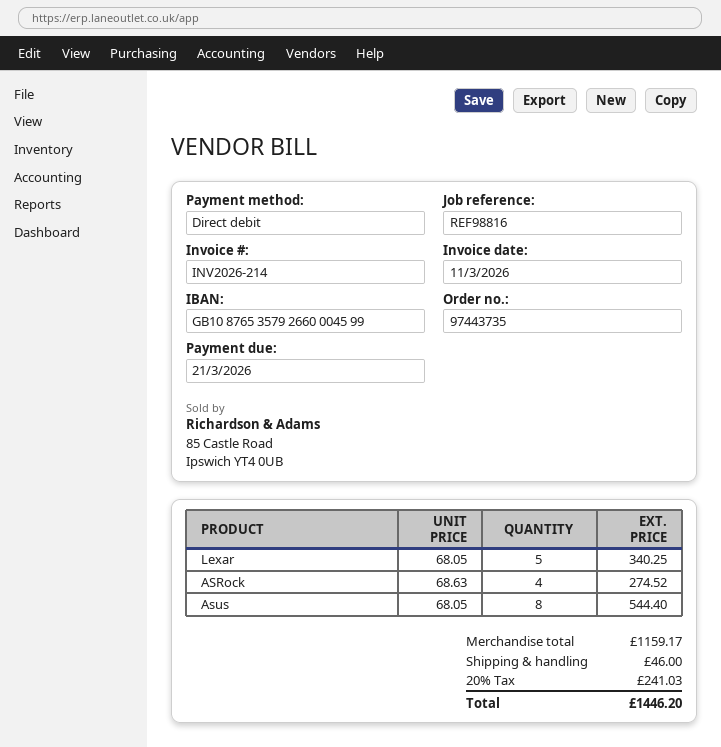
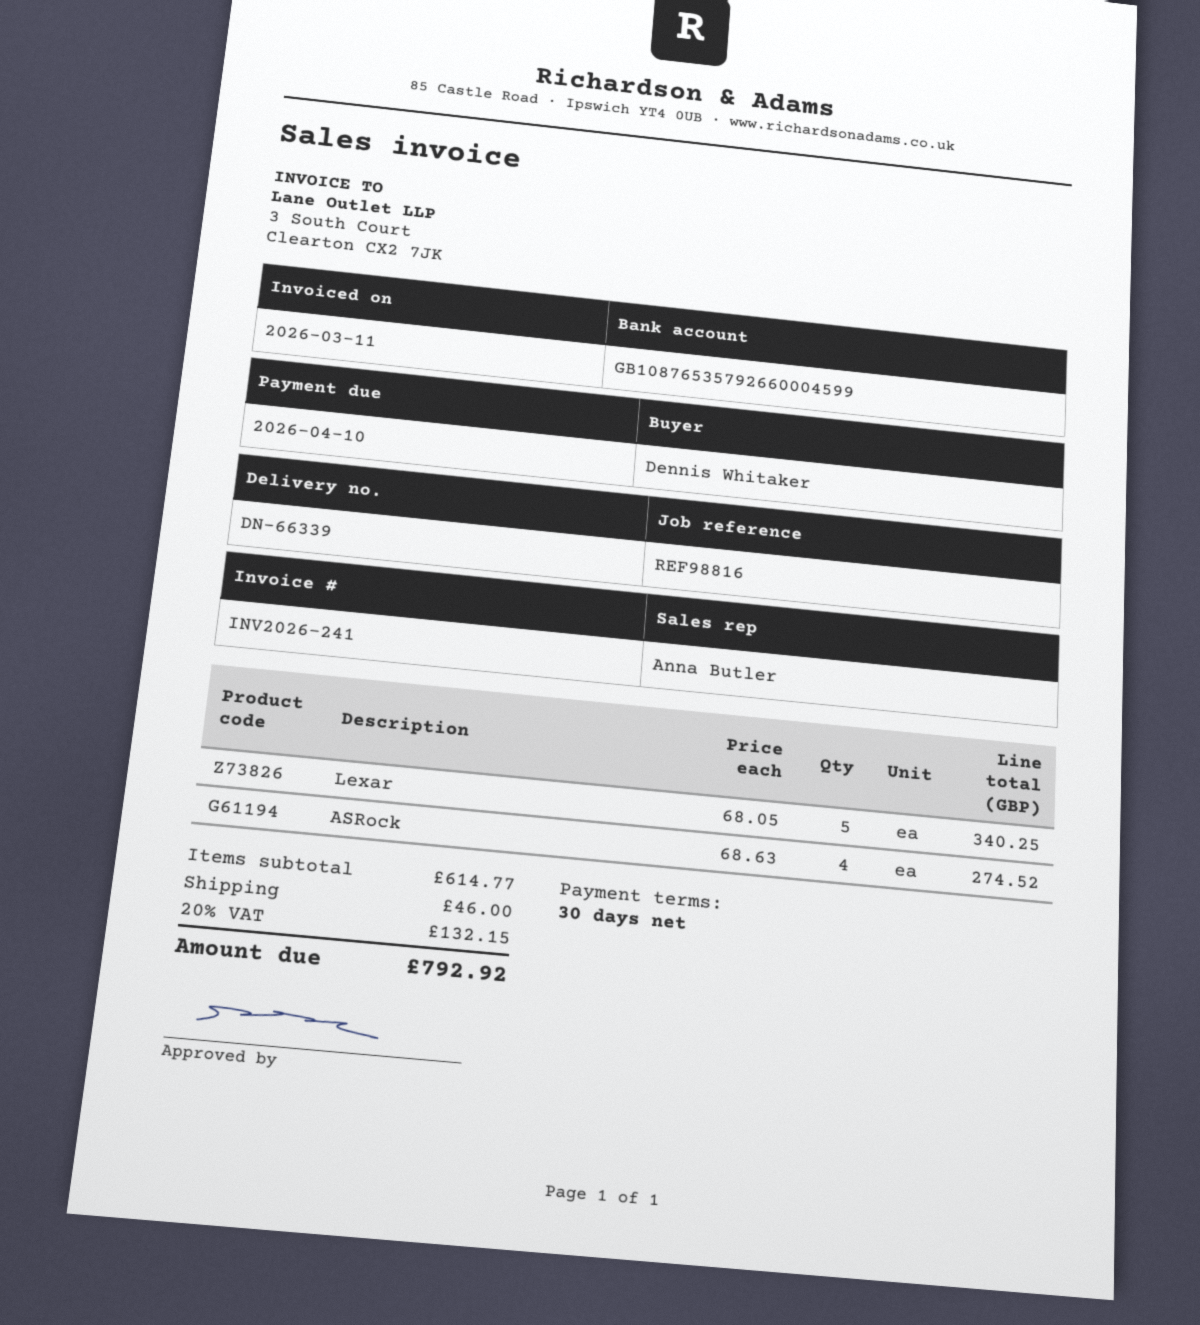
invoice number: INV2026-214 -> INV2026-241
due date: 2026-03-21 -> 2026-04-10
Asus: 8 x 68.05 = 544.40 -> none
subtotal: 1159.17 -> 614.77
tax: 20% = 241.03 -> 20% = 132.15
total: 1446.20 -> 792.92

